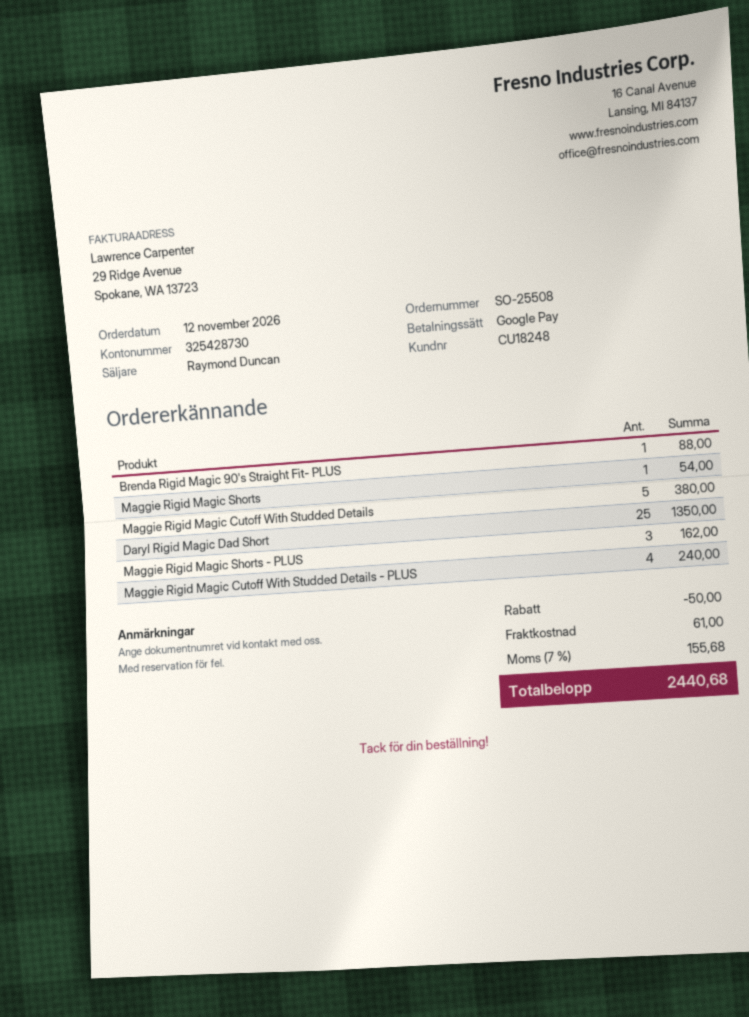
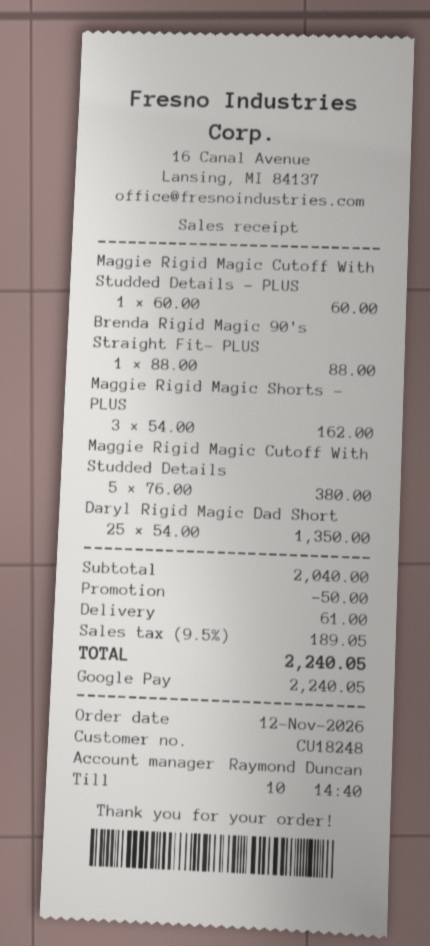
Maggie Rigid Magic Shorts: 1 for 54.00 -> none
Maggie Rigid Magic Cutoff With Studded Details - PLUS: 4 for 240.00 -> 1 for 60.00
tax: 7% = 155.68 -> 9.5% = 189.05
total: 2440.68 -> 2240.05

